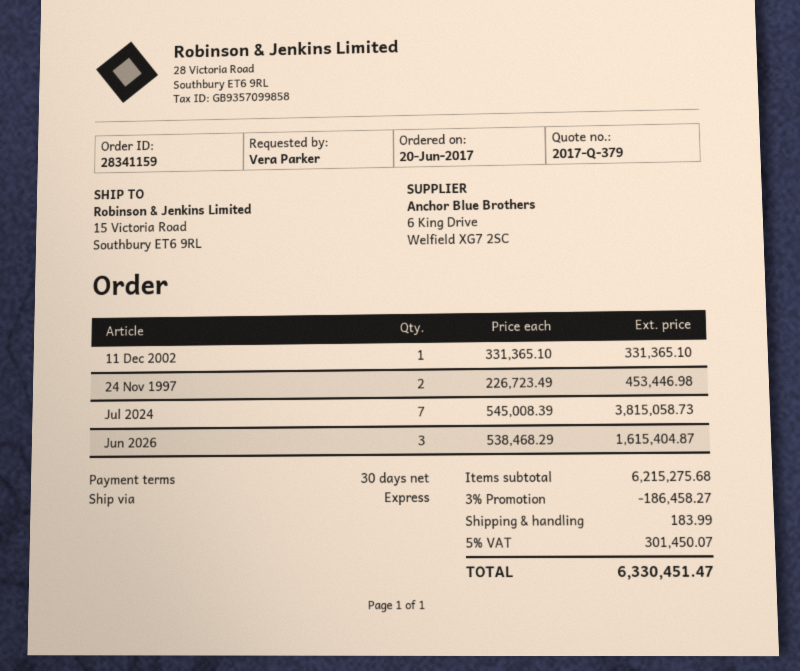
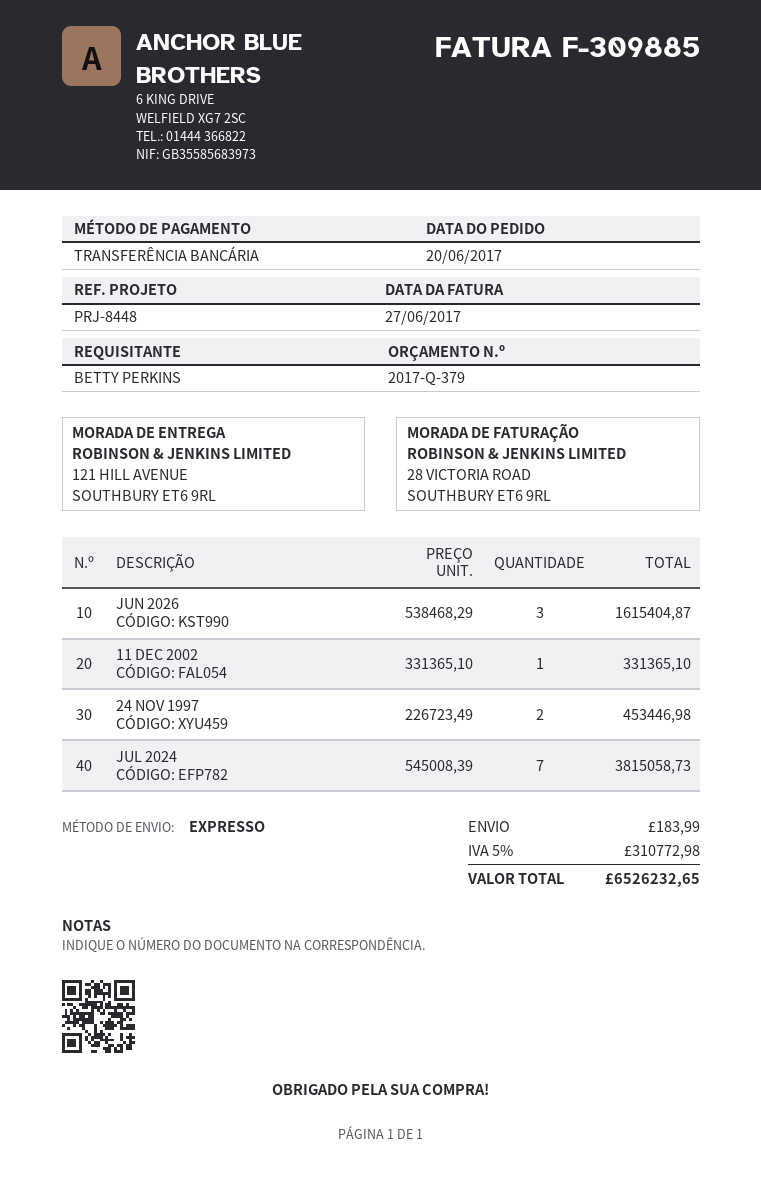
ordered by: Vera Parker -> BETTY PERKINS
ship to: 15 Victoria Road, Southbury ET6 9RL -> 121 HILL AVENUE, SOUTHBURY ET6 9RL
discount: 3% = 186458.27 -> none
tax: 5% = 301450.07 -> 5% = 310772.98
total: 6330451.47 -> 6526232.65

